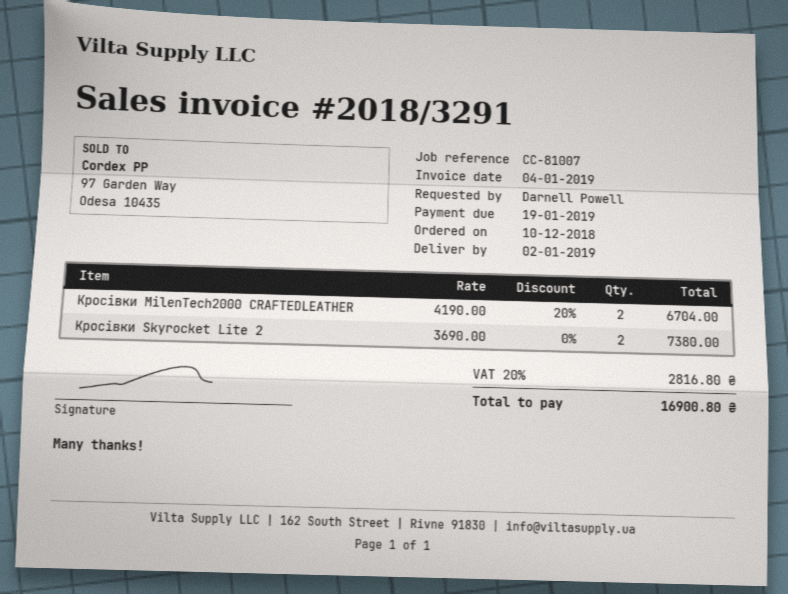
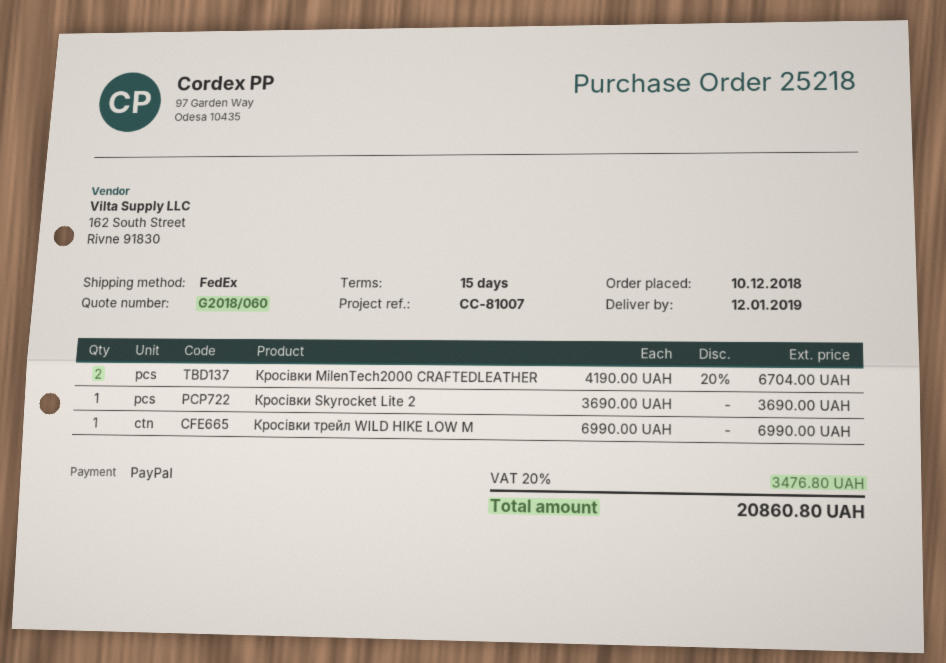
delivery date: 2019-01-02 -> 2019-01-12
Кросівки Skyrocket Lite 2: 2 x 3690.00 = 7380.00 -> 1 x 3690.00 = 3690.00
Кросівки трейл WILD HIKE LOW M: none -> 1 x 6990.00 = 6990.00
tax: 20% = 2816.80 -> 20% = 3476.80
total: 16900.80 -> 20860.80

